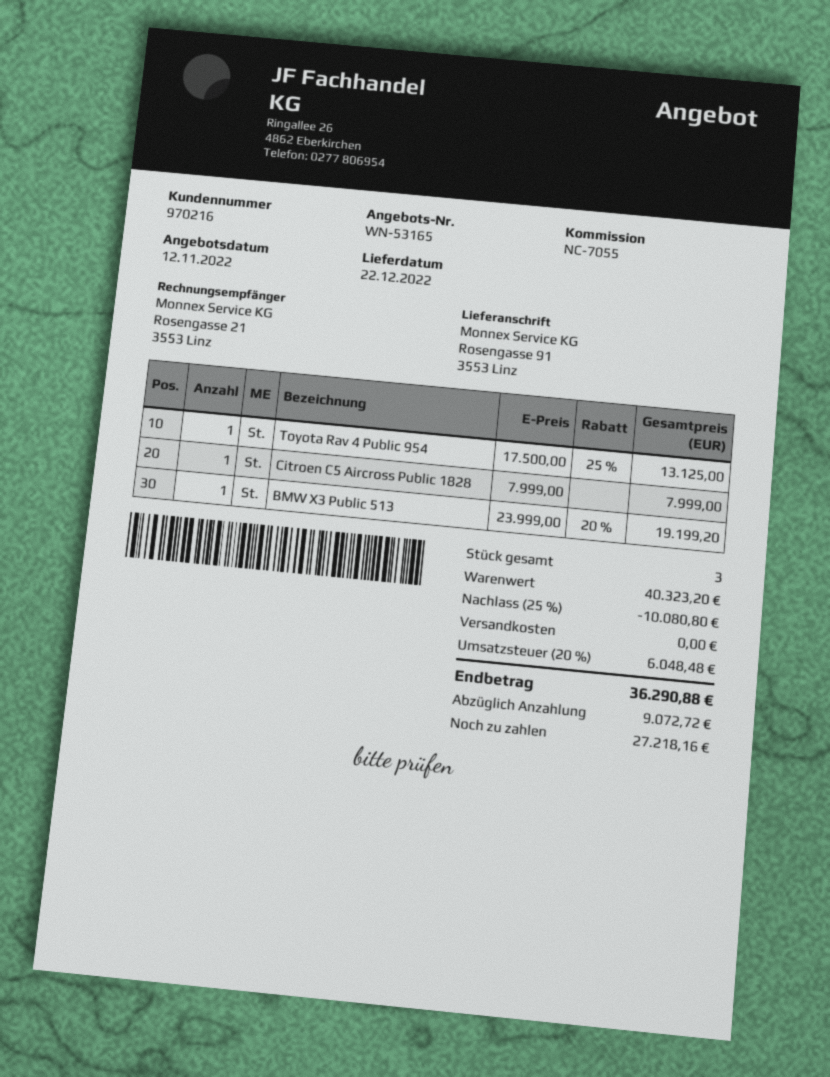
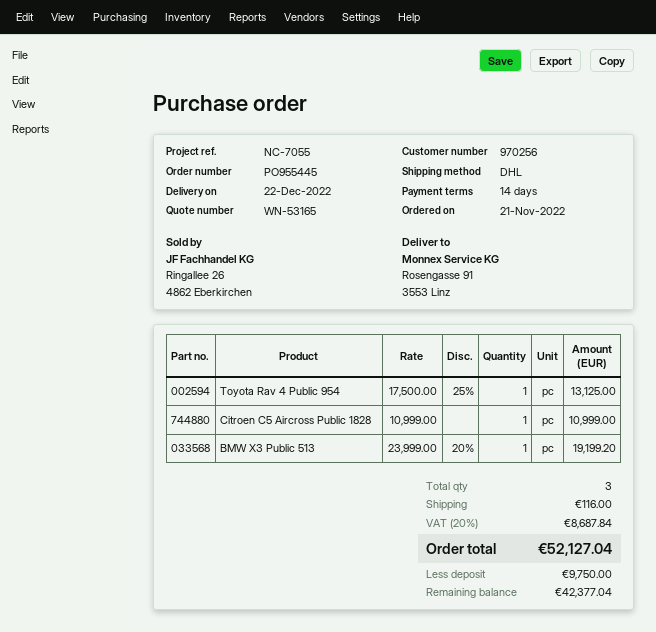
customer number: 970216 -> 970256
Citroen C5 Aircross Public 1828: 1 x 7999.00 = 7999.00 -> 1 x 10999.00 = 10999.00
discount: 25% = 10080.80 -> none
shipping: 0.00 -> 116.00
tax: 20% = 6048.48 -> 20% = 8687.84
total: 36290.88 -> 52127.04
deposit: 9072.72 -> 9750.00
balance: 27218.16 -> 42377.04

